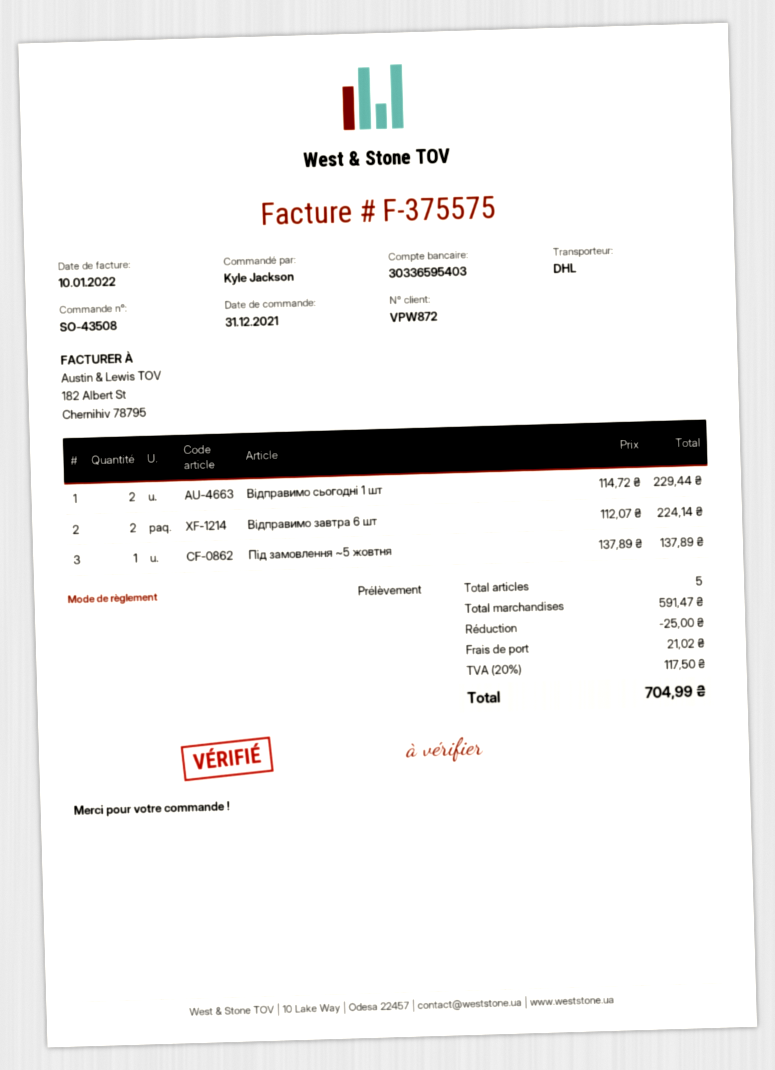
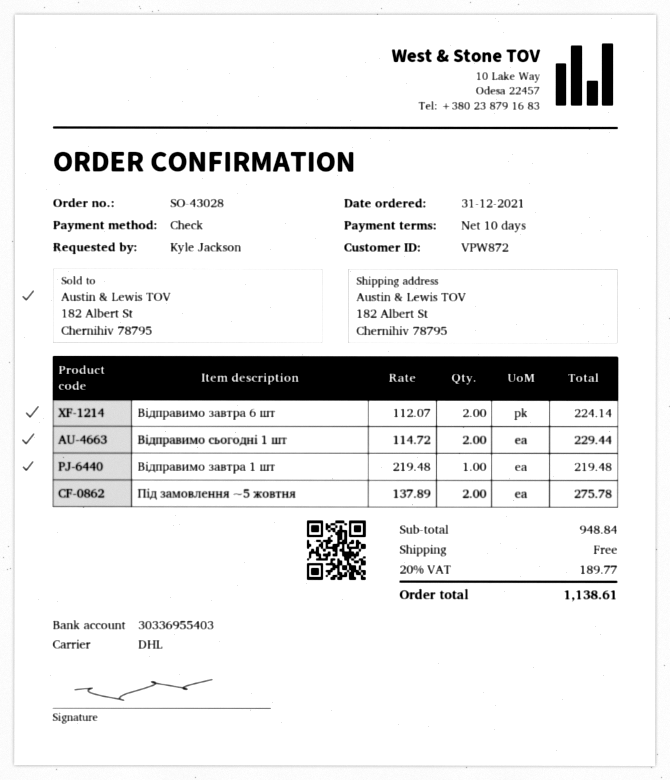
order number: SO-43508 -> SO-43028
payment method: direct debit -> cheque
bank account: 30336595403 -> 30336955403
Під замовлення ~5 жовтня: 1 x 137.89 = 137.89 -> 2 x 137.89 = 275.78
Відправимо завтра 1 шт: none -> 1 x 219.48 = 219.48
subtotal: 591.47 -> 948.84
discount: 25.00 -> none
shipping: 21.02 -> 0.00
tax: 20% = 117.50 -> 20% = 189.77
total: 704.99 -> 1138.61

